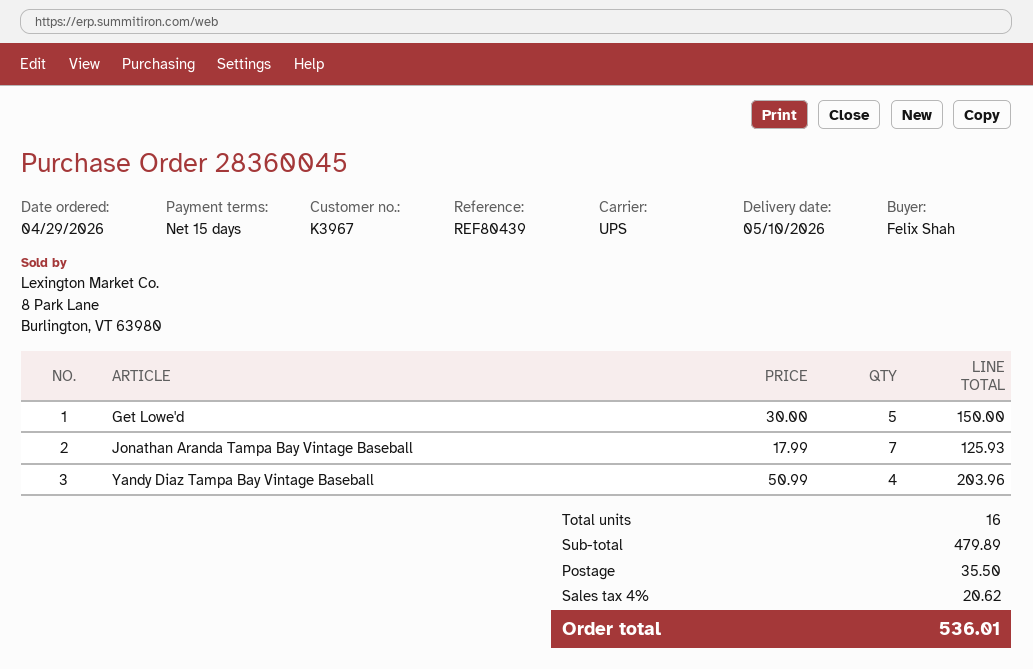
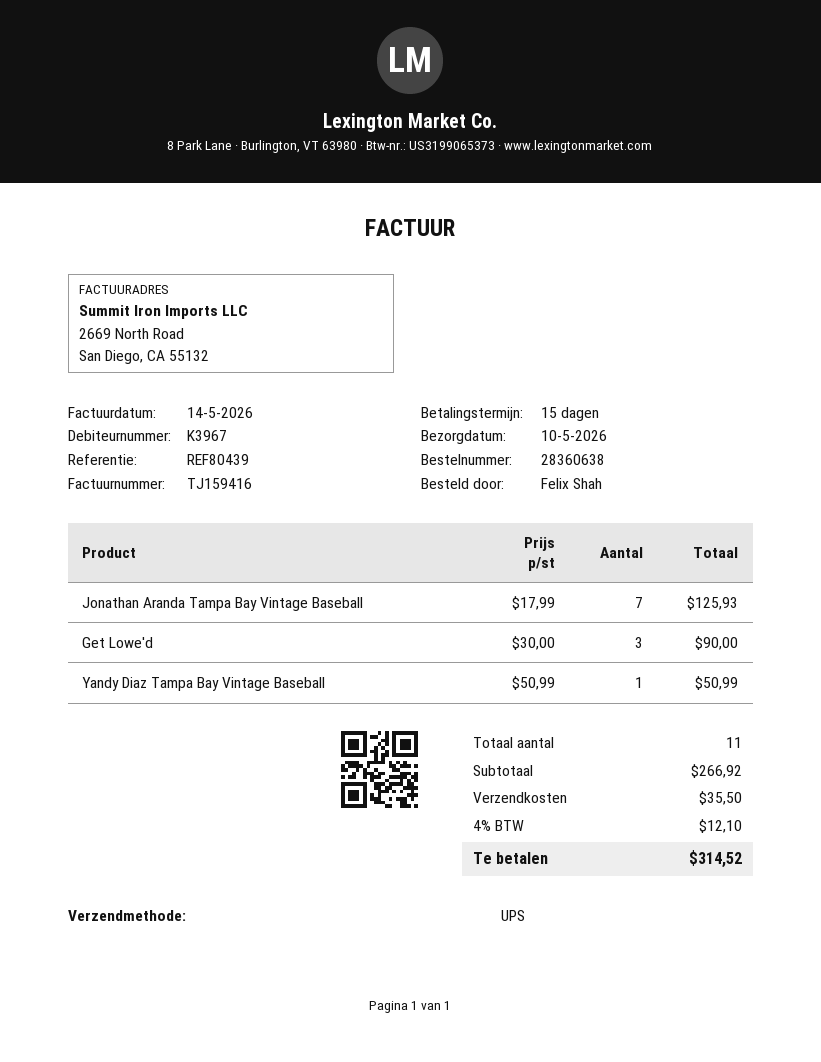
order number: 28360045 -> 28360638
Get Lowe'd: 5 x 30.00 = 150.00 -> 3 x 30.00 = 90.00
Yandy Diaz Tampa Bay Vintage Baseball: 4 x 50.99 = 203.96 -> 1 x 50.99 = 50.99
total quantity: 16 -> 11
subtotal: 479.89 -> 266.92
tax: 4% = 20.62 -> 4% = 12.10
total: 536.01 -> 314.52

